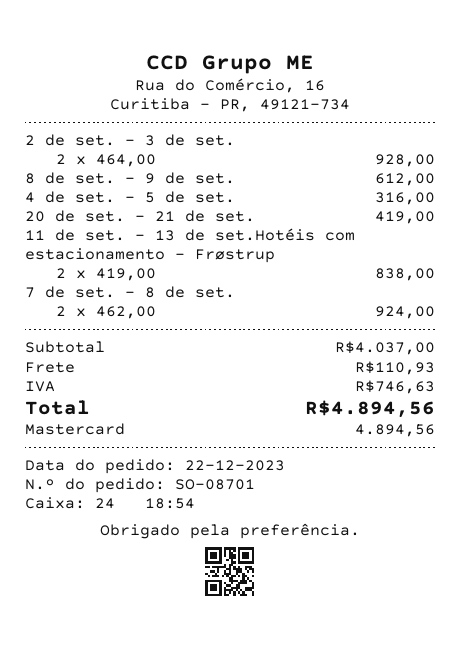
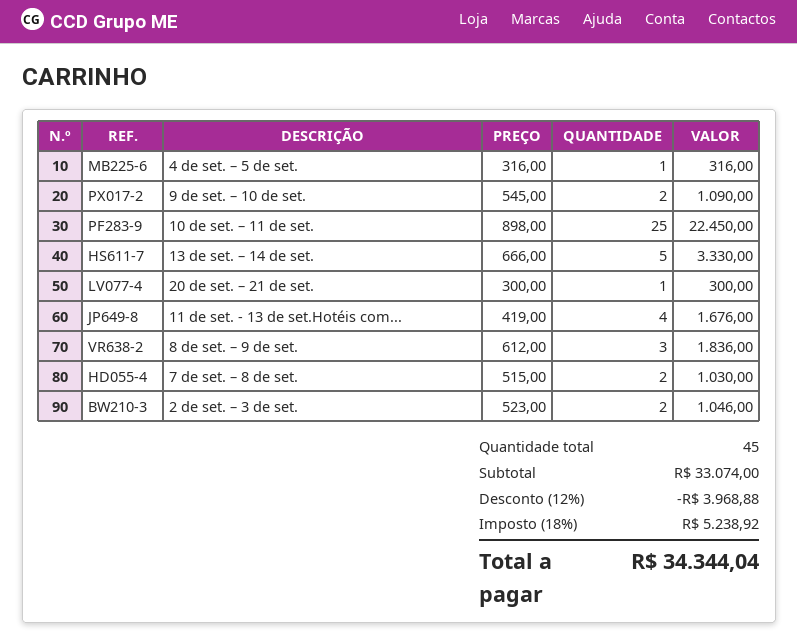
2 de set. – 3 de set.: 2 x 464.00 = 928.00 -> 2 x 523.00 = 1046.00
8 de set. – 9 de set.: 1 x 612.00 = 612.00 -> 3 x 612.00 = 1836.00
20 de set. – 21 de set.: 1 x 419.00 = 419.00 -> 1 x 300.00 = 300.00
11 de set. - 13 de set.Hotéis com estacionamento - Frøstrup: 2 x 419.00 = 838.00 -> 4 x 419.00 = 1676.00
7 de set. – 8 de set.: 2 x 462.00 = 924.00 -> 2 x 515.00 = 1030.00
9 de set. – 10 de set.: none -> 2 x 545.00 = 1090.00
10 de set. – 11 de set.: none -> 25 x 898.00 = 22450.00
13 de set. – 14 de set.: none -> 5 x 666.00 = 3330.00
subtotal: 4037.00 -> 33074.00
discount: none -> 12% = 3968.88
shipping: 110.93 -> none
tax: 746.63 -> 5238.92
total: 4894.56 -> 34344.04

